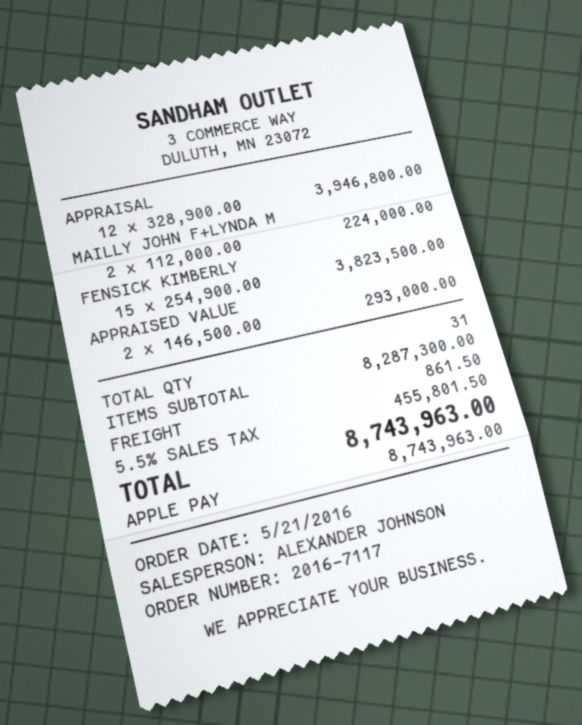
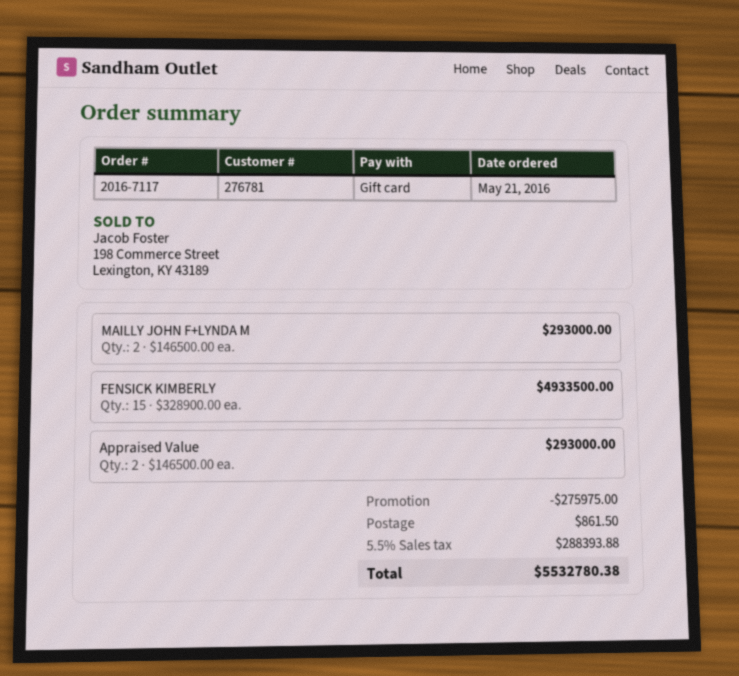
payment method: Apple Pay -> gift card
APPRAISAL: 12 x 328900.00 = 3946800.00 -> none
MAILLY JOHN F+LYNDA M: 2 x 112000.00 = 224000.00 -> 2 x 146500.00 = 293000.00
FENSICK KIMBERLY: 15 x 254900.00 = 3823500.00 -> 15 x 328900.00 = 4933500.00
discount: none -> 275975.00
tax: 5.5% = 455801.50 -> 5.5% = 288393.88
total: 8743963.00 -> 5532780.38

